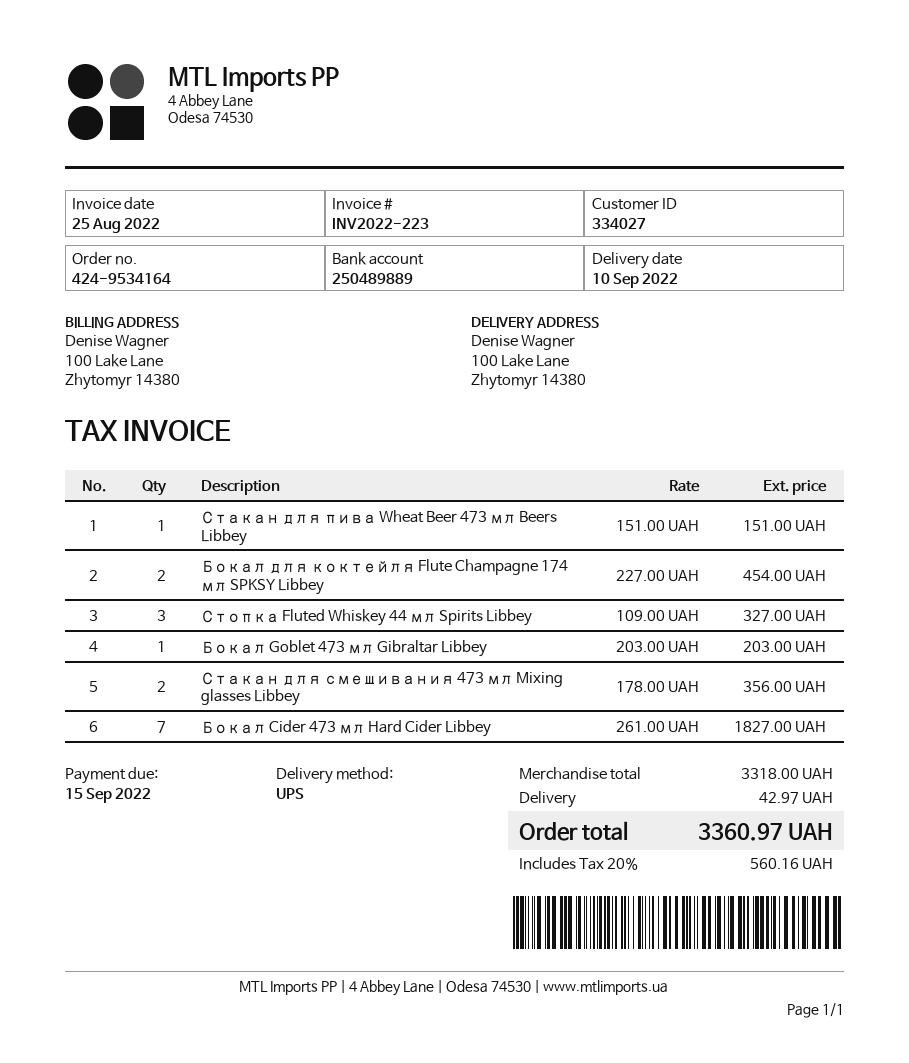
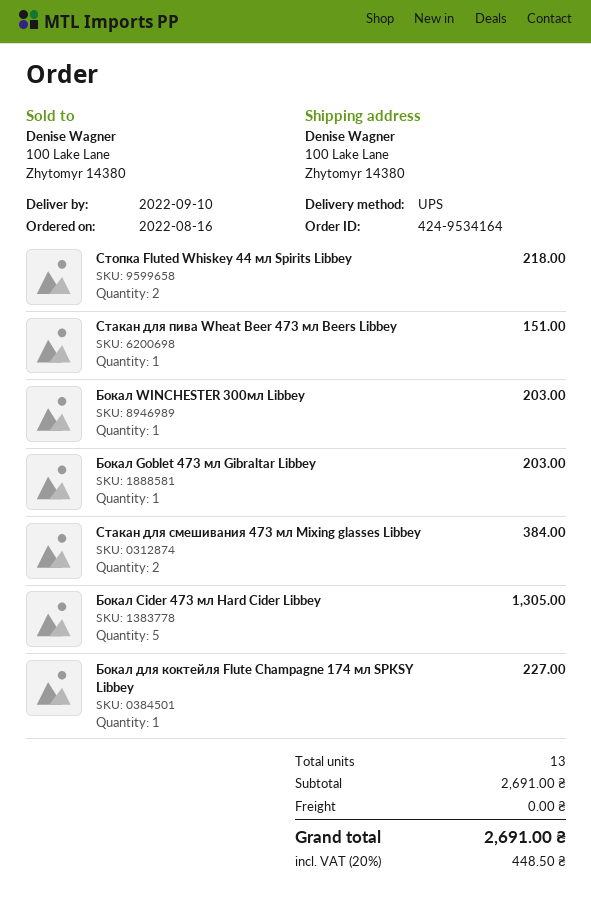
Бокал для коктейля Flute Champagne 174 мл SPKSY Libbey: 2 for 454.00 -> 1 for 227.00
Стопка Fluted Whiskey 44 мл Spirits Libbey: 3 for 327.00 -> 2 for 218.00
Стакан для смешивания 473 мл Mixing glasses Libbey: 2 for 356.00 -> 2 for 384.00
Бокал Cider 473 мл Hard Cider Libbey: 7 for 1827.00 -> 5 for 1305.00
Бокал WINCHESTER 300мл Libbey: none -> 1 for 203.00
subtotal: 3318.00 -> 2691.00
shipping: 42.97 -> 0.00
tax: 20% = 560.16 -> 20% = 448.50
total: 3360.97 -> 2691.00

